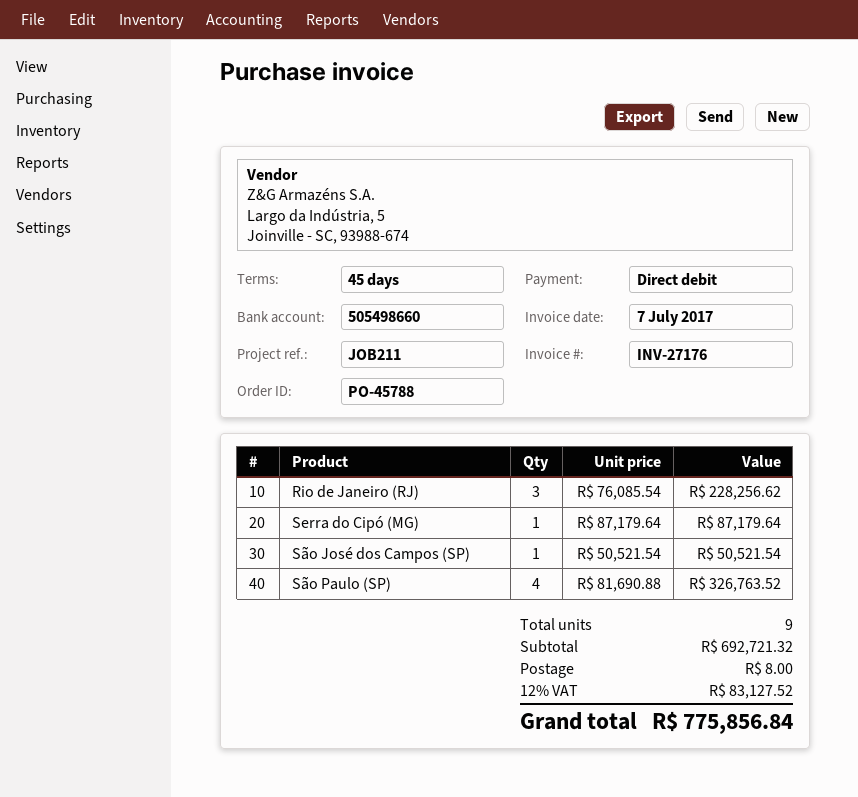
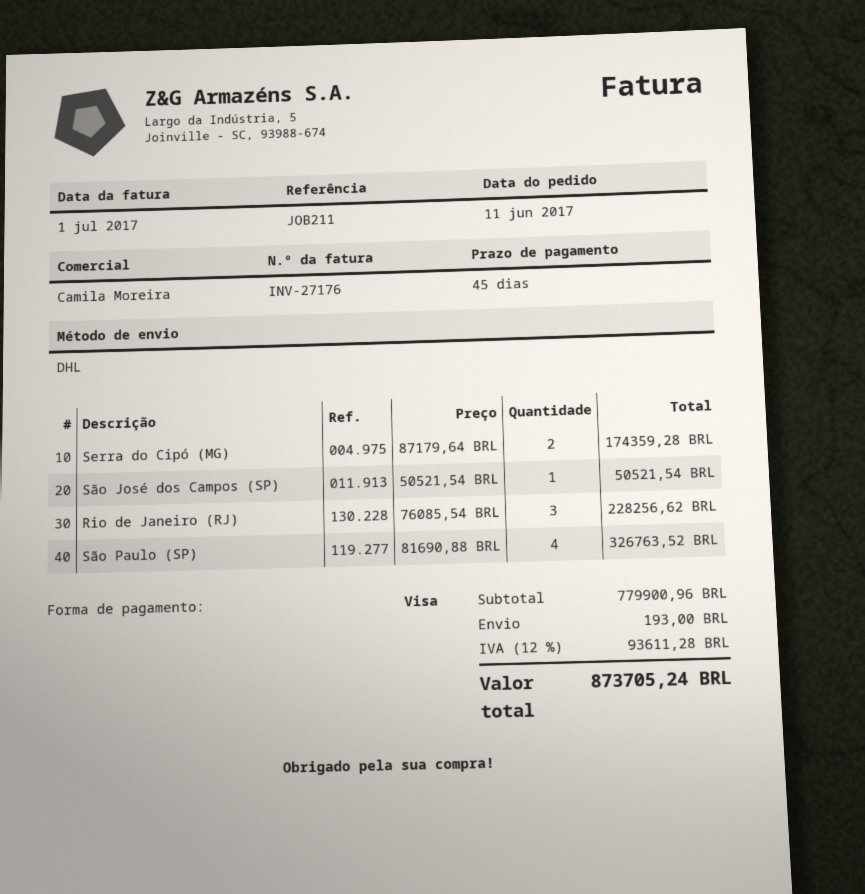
invoice date: 2017-07-07 -> 2017-07-01
payment method: direct debit -> Visa
Serra do Cipó (MG): 1 x 87179.64 = 87179.64 -> 2 x 87179.64 = 174359.28
subtotal: 692721.32 -> 779900.96
shipping: 8.00 -> 193.00
tax: 12% = 83127.52 -> 12% = 93611.28
total: 775856.84 -> 873705.24

